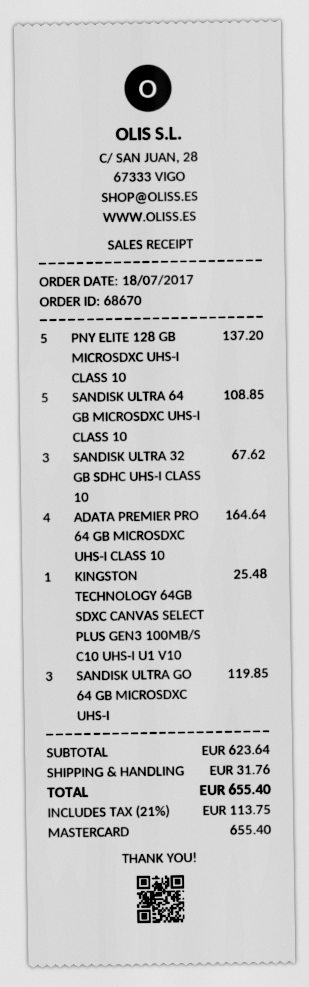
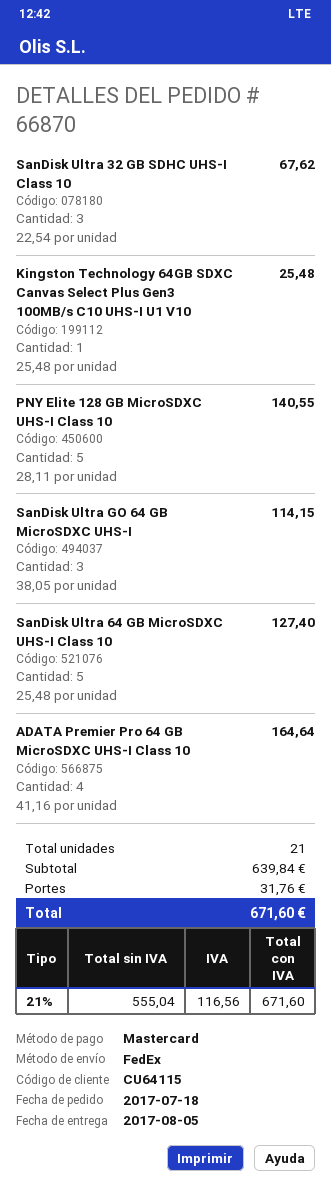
order number: 68670 -> 66870
PNY ELITE 128 GB MICROSDXC UHS-I CLASS 10: 5 for 137.20 -> 5 for 140.55
SANDISK ULTRA 64 GB MICROSDXC UHS-I CLASS 10: 5 for 108.85 -> 5 for 127.40
SANDISK ULTRA GO 64 GB MICROSDXC UHS-I: 3 for 119.85 -> 3 for 114.15
subtotal: 623.64 -> 639.84
tax: 21% = 113.75 -> 21% = 116.56
total: 655.40 -> 671.60

